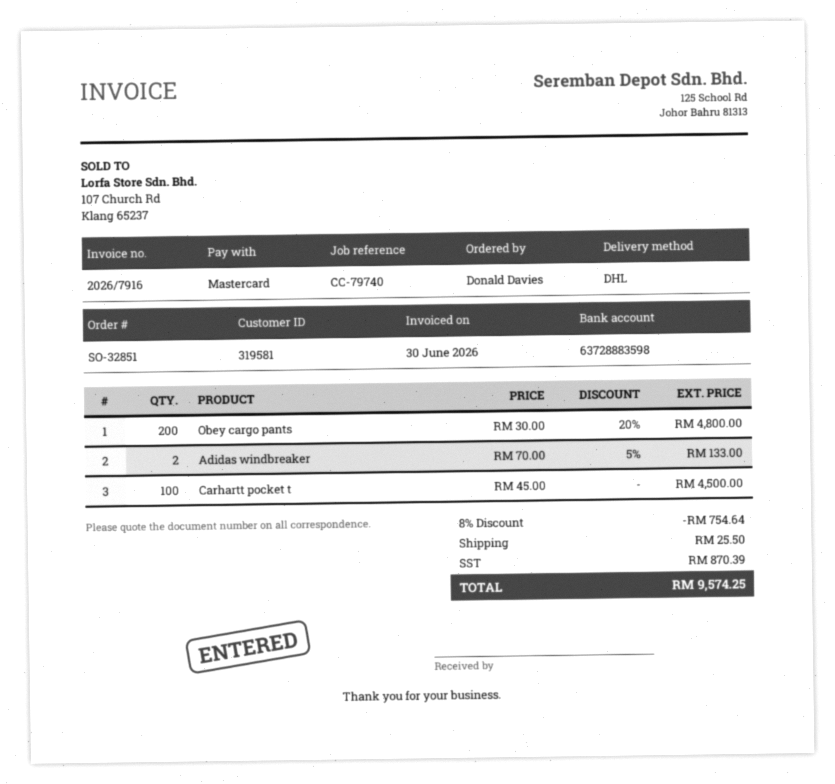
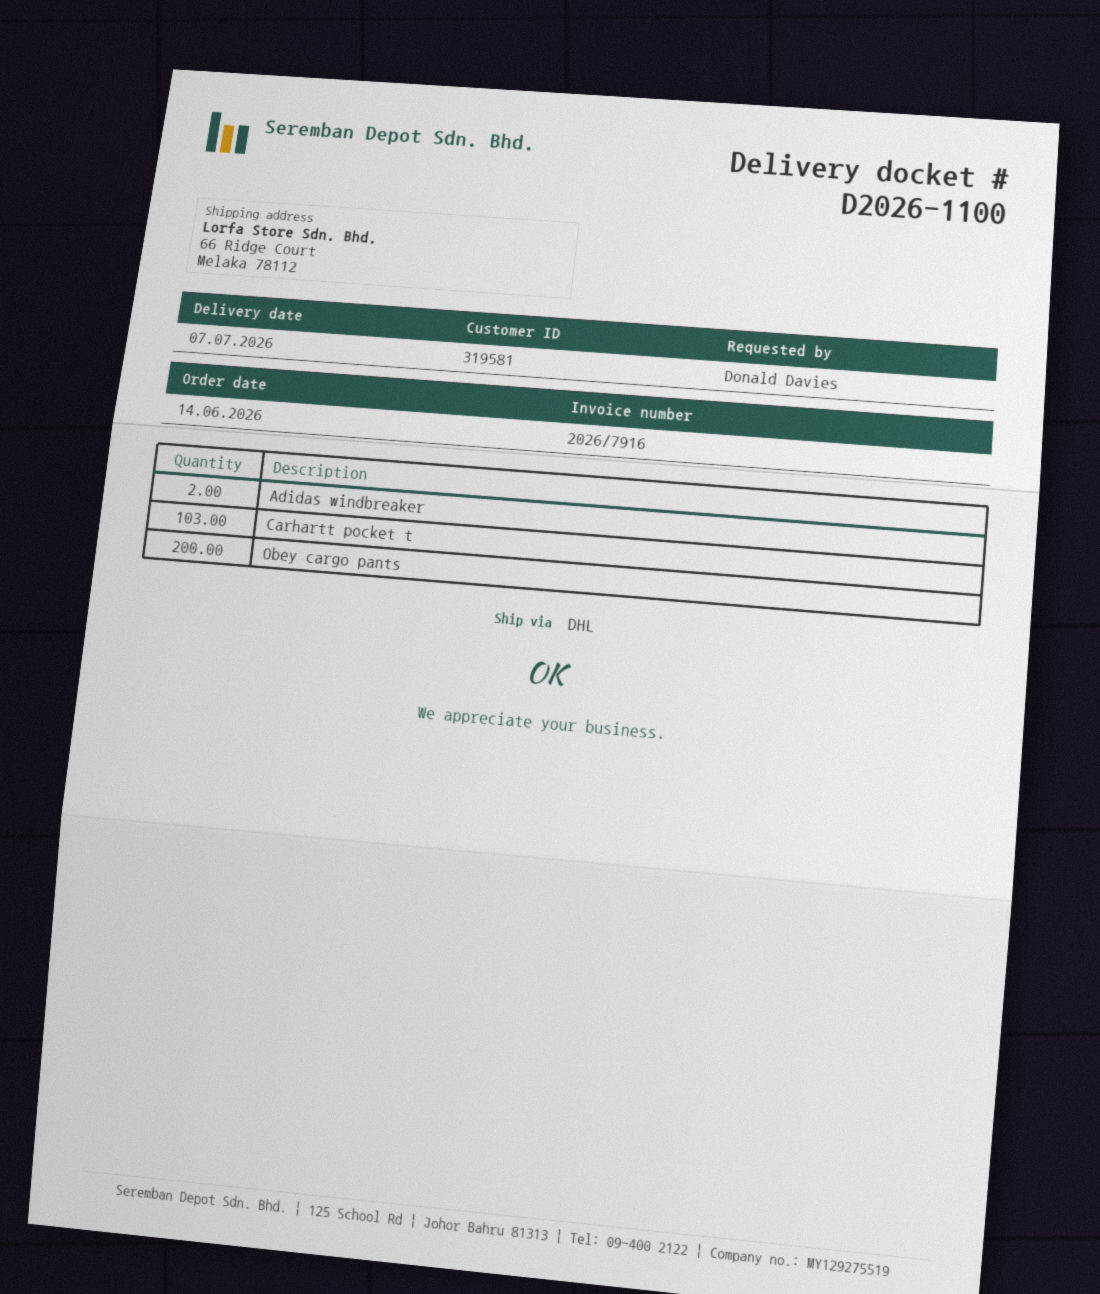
Carhartt pocket t: 100 -> 103

